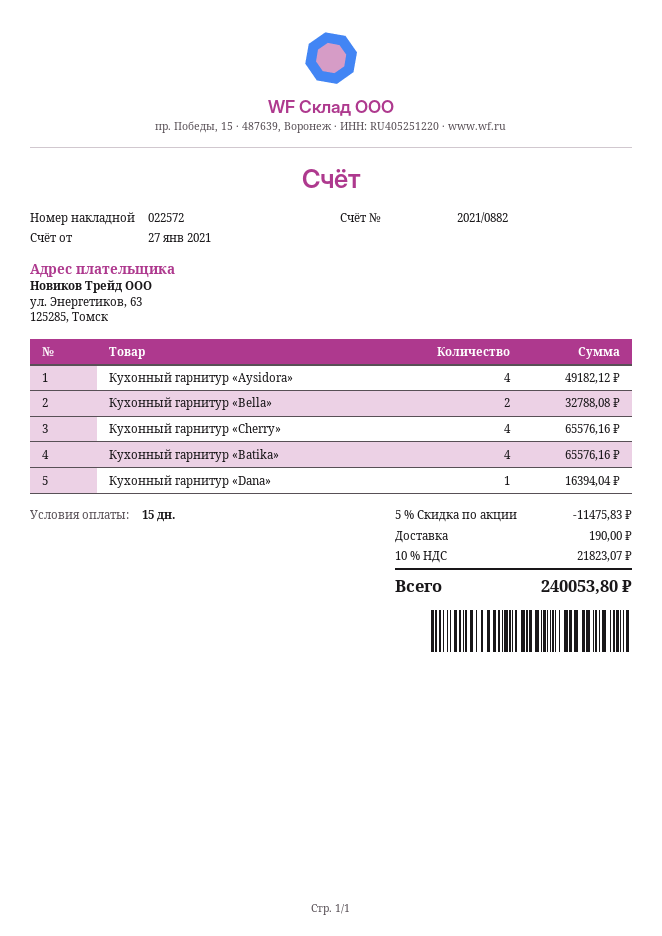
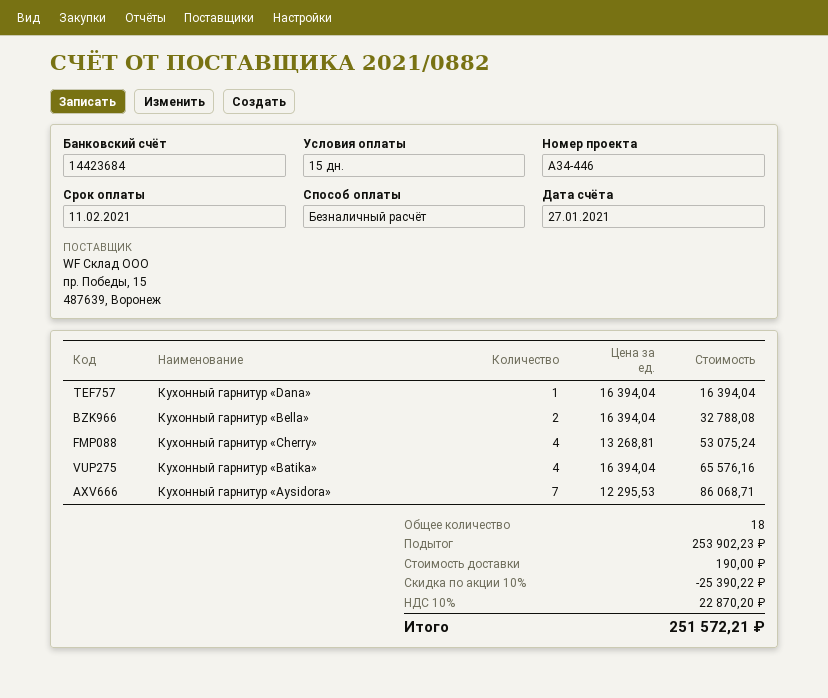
Кухонный гарнитур «Aysidora»: 4 for 49182.12 -> 7 for 86068.71
Кухонный гарнитур «Cherry»: 4 for 65576.16 -> 4 for 53075.24
discount: 5% = 11475.83 -> 10% = 25390.22
tax: 10% = 21823.07 -> 10% = 22870.20
total: 240053.80 -> 251572.21

